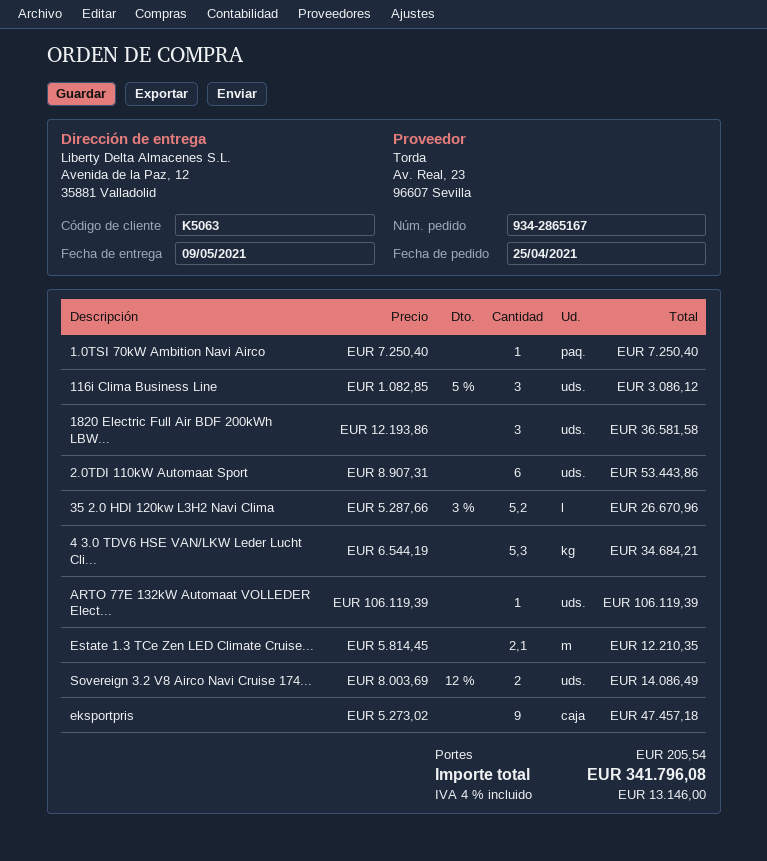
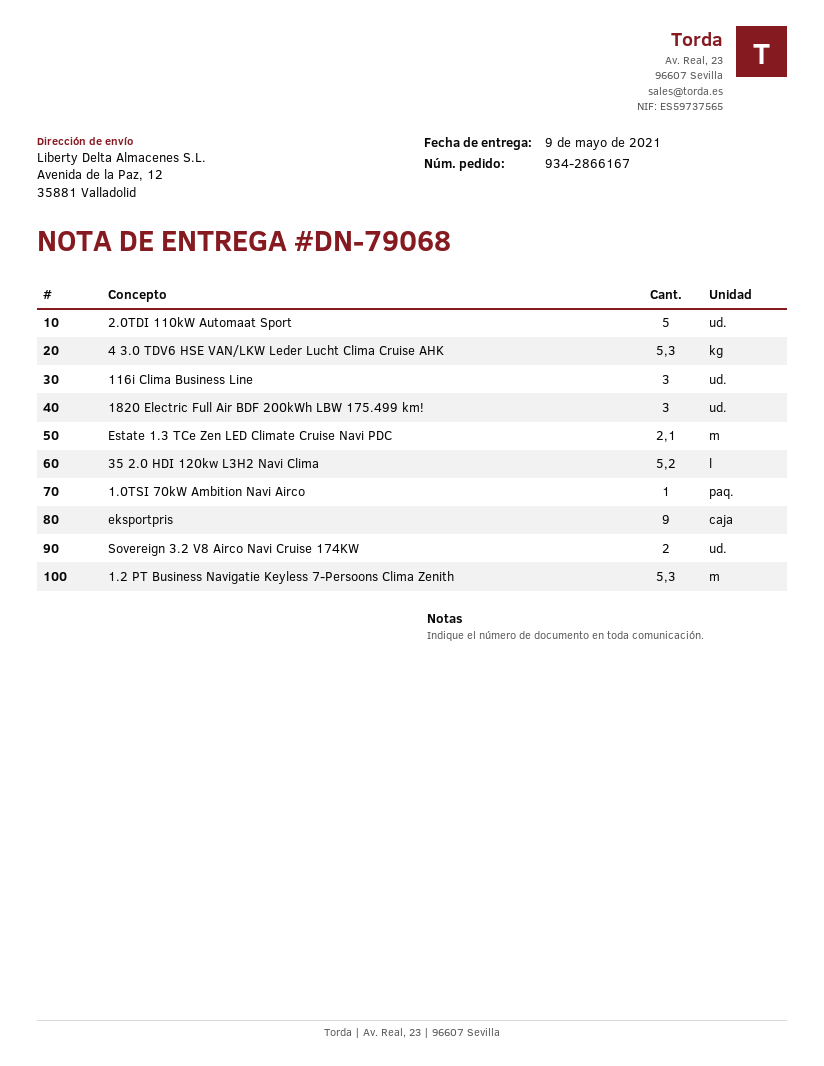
order number: 934-2865167 -> 934-2866167
2.0TDI 110kW Automaat Sport: 6 -> 5
ARTO 77E 132kW Automaat VOLLEDER Elect...: 1 -> none
1.2 PT Business Navigatie Keyless 7-Persoons Clima Zenith: none -> 5.3

